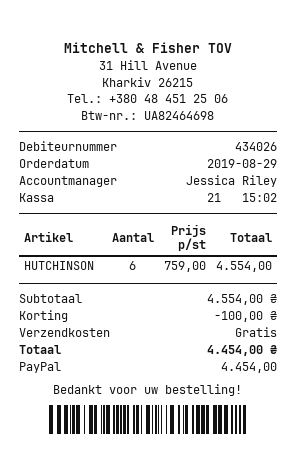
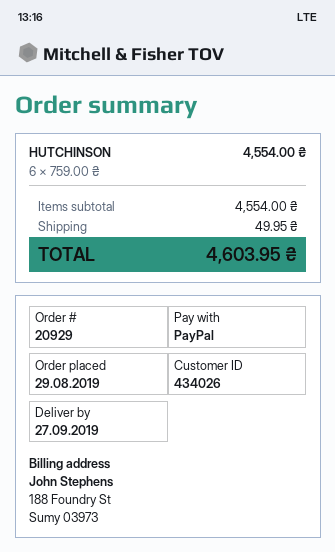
discount: 100.00 -> none
shipping: 0.00 -> 49.95
total: 4454.00 -> 4603.95

